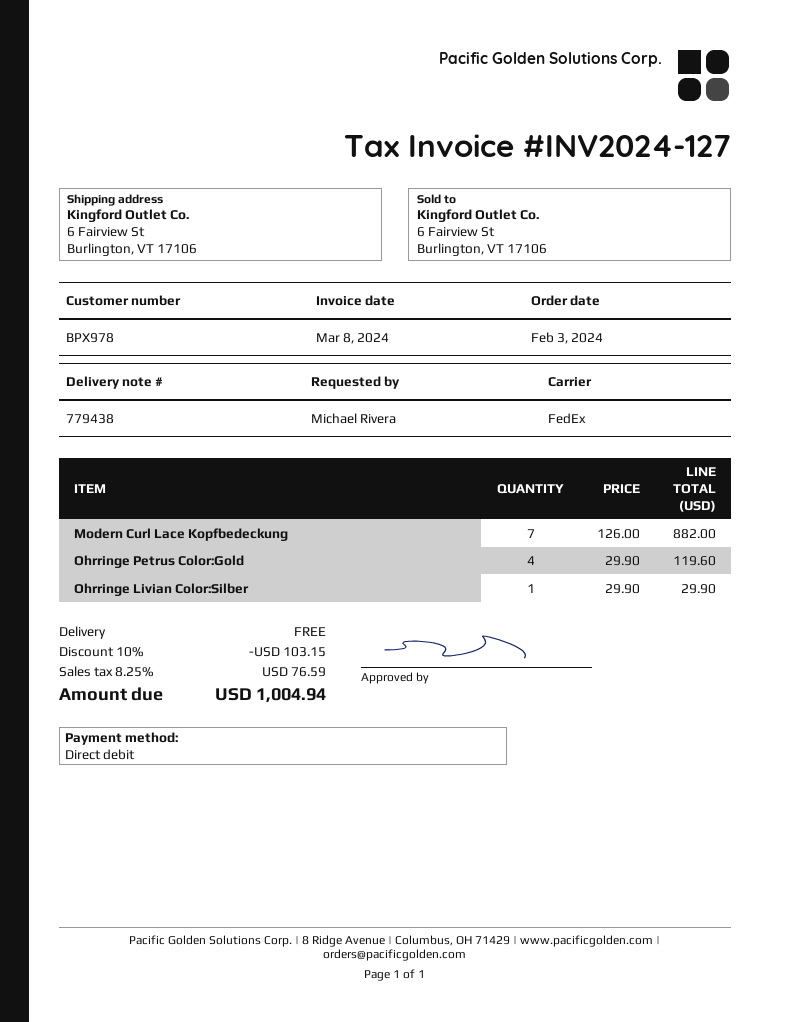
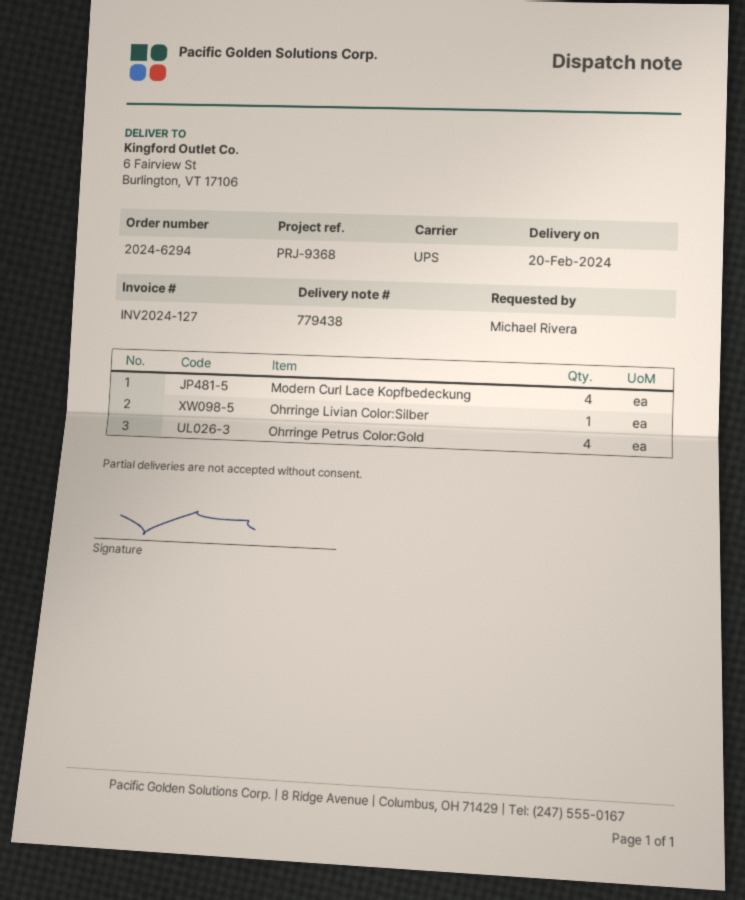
shipping method: FedEx -> UPS
Modern Curl Lace Kopfbedeckung: 7 -> 4

